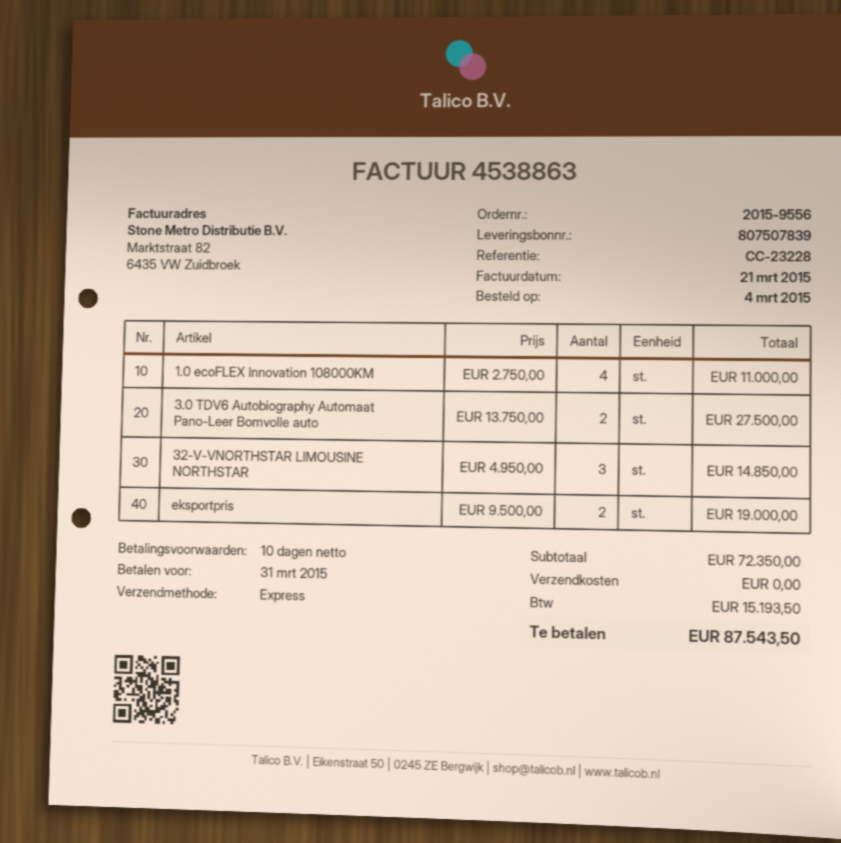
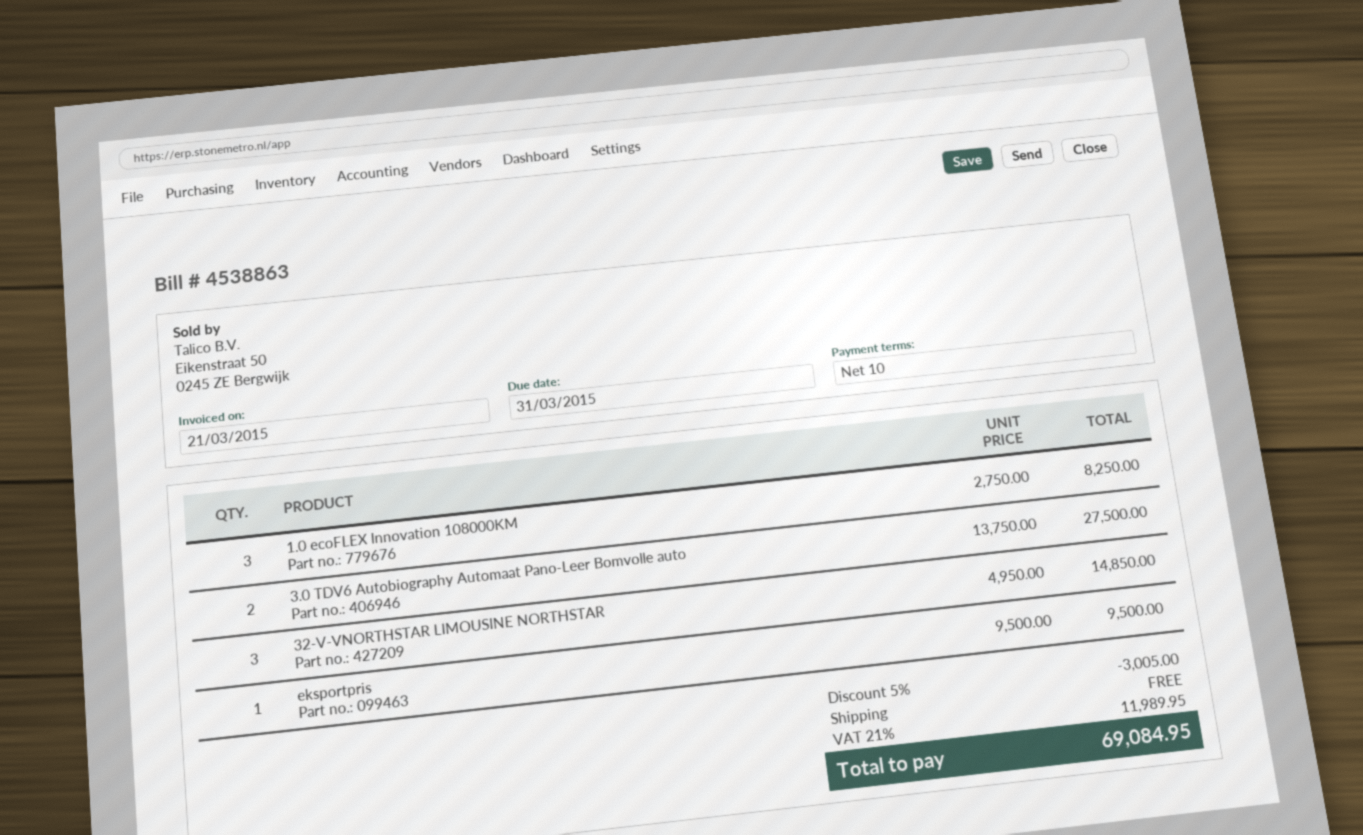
1.0 ecoFLEX Innovation 108000KM: 4 x 2750.00 = 11000.00 -> 3 x 2750.00 = 8250.00
eksportpris: 2 x 9500.00 = 19000.00 -> 1 x 9500.00 = 9500.00
discount: none -> 5% = 3005.00
tax: 15193.50 -> 11989.95
total: 87543.50 -> 69084.95

